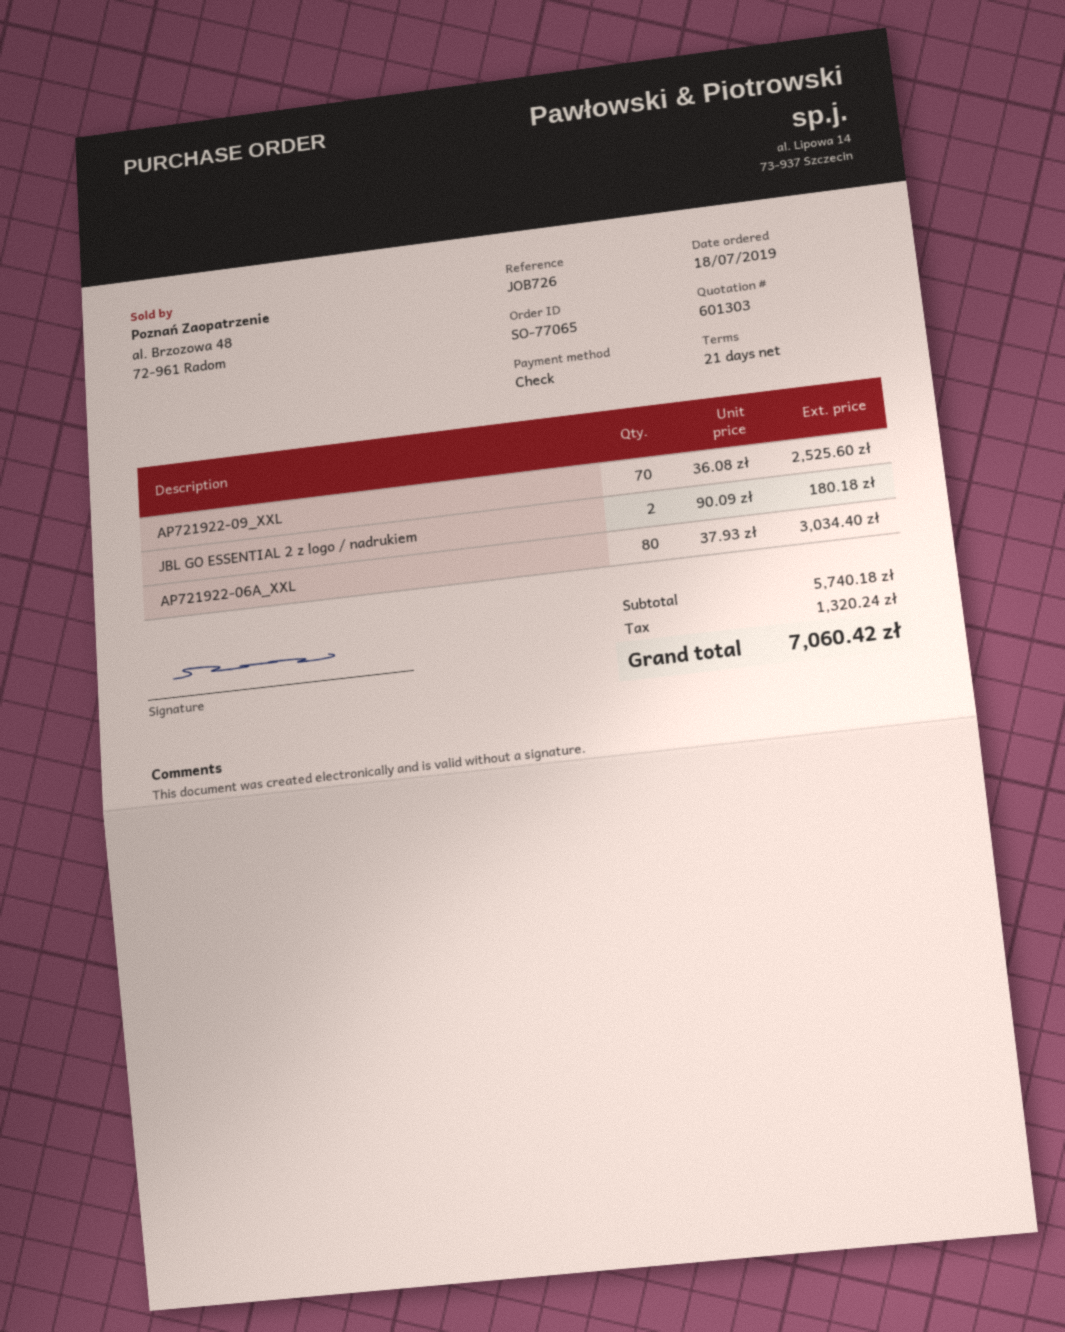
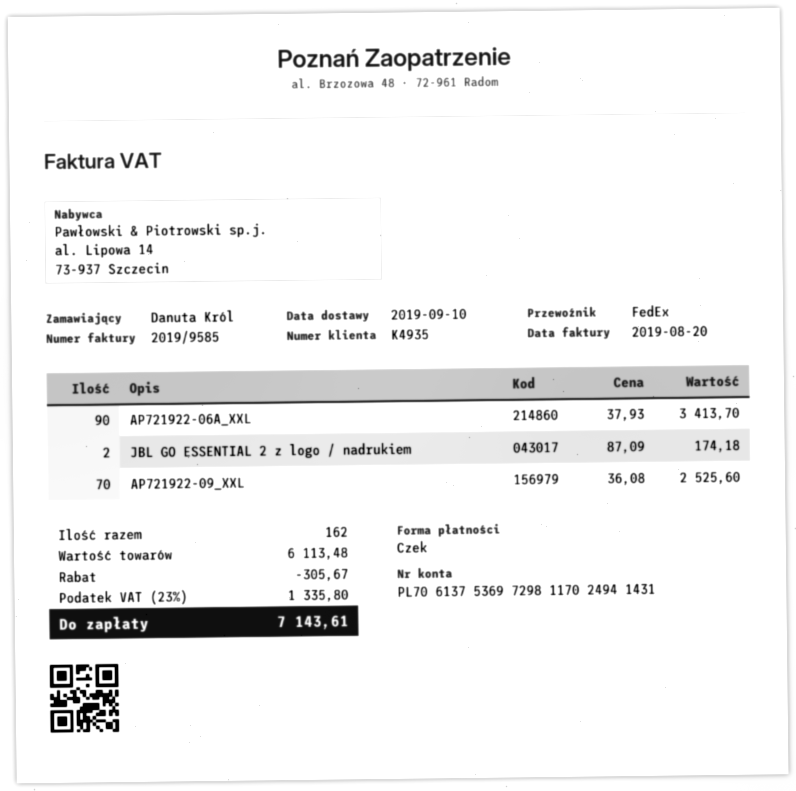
JBL GO ESSENTIAL 2 z logo / nadrukiem: 2 x 90.09 = 180.18 -> 2 x 87.09 = 174.18
AP721922-06A_XXL: 80 x 37.93 = 3034.40 -> 90 x 37.93 = 3413.70
subtotal: 5740.18 -> 6113.48
discount: none -> 305.67
tax: 1320.24 -> 1335.80
total: 7060.42 -> 7143.61

